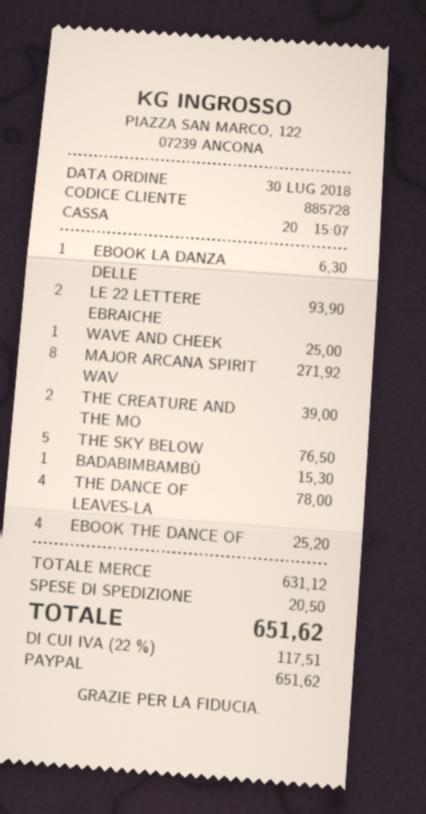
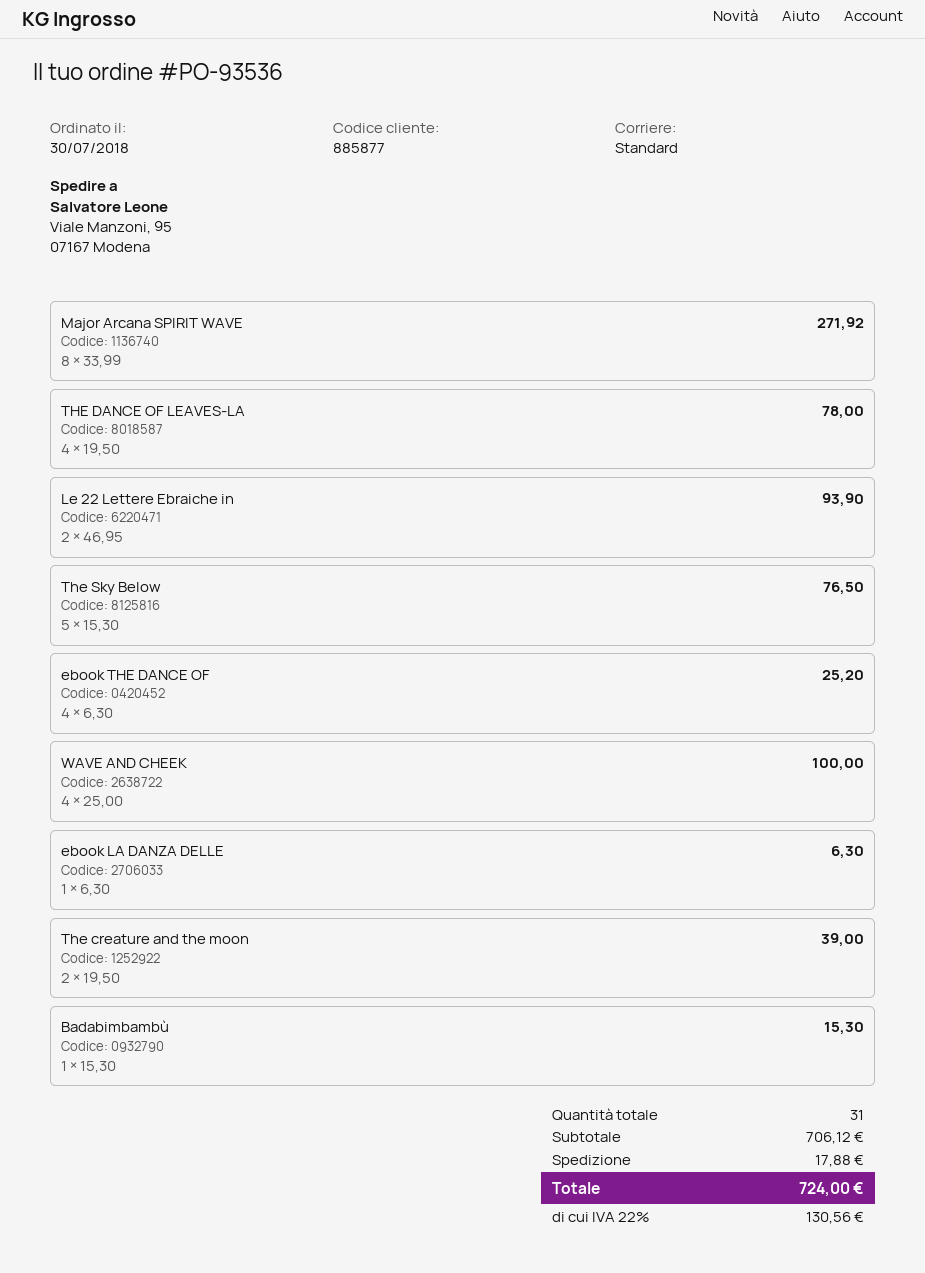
customer number: 885728 -> 885877
WAVE AND CHEEK: 1 for 25.00 -> 4 for 100.00
subtotal: 631.12 -> 706.12
shipping: 20.50 -> 17.88
tax: 22% = 117.51 -> 22% = 130.56
total: 651.62 -> 724.00

